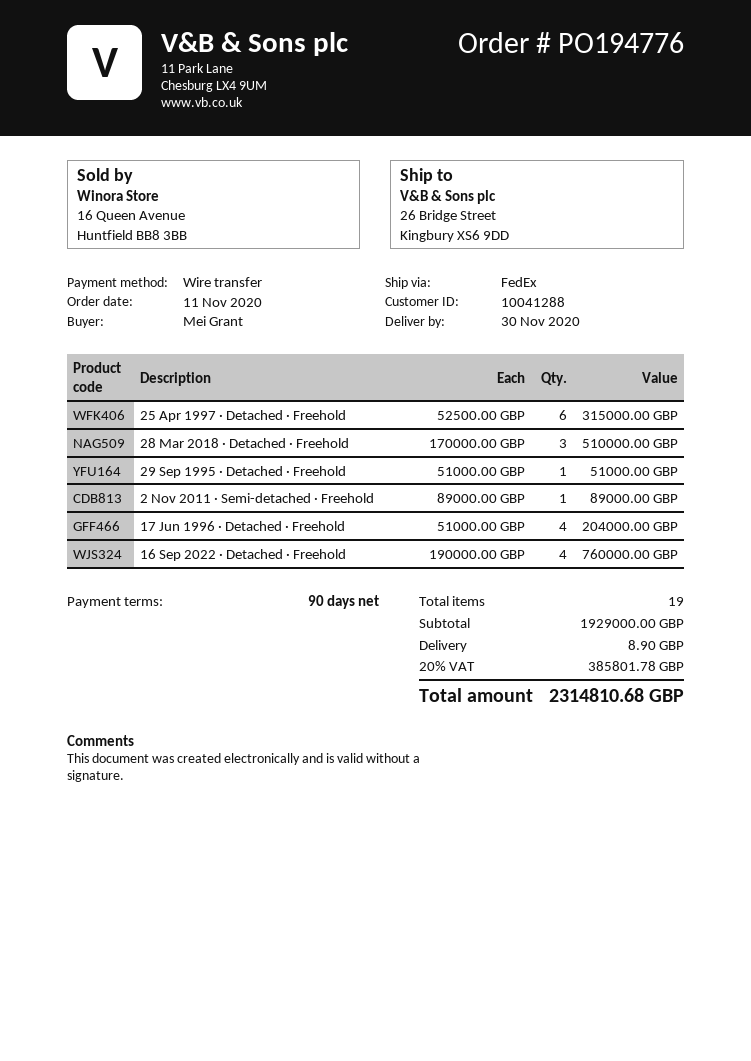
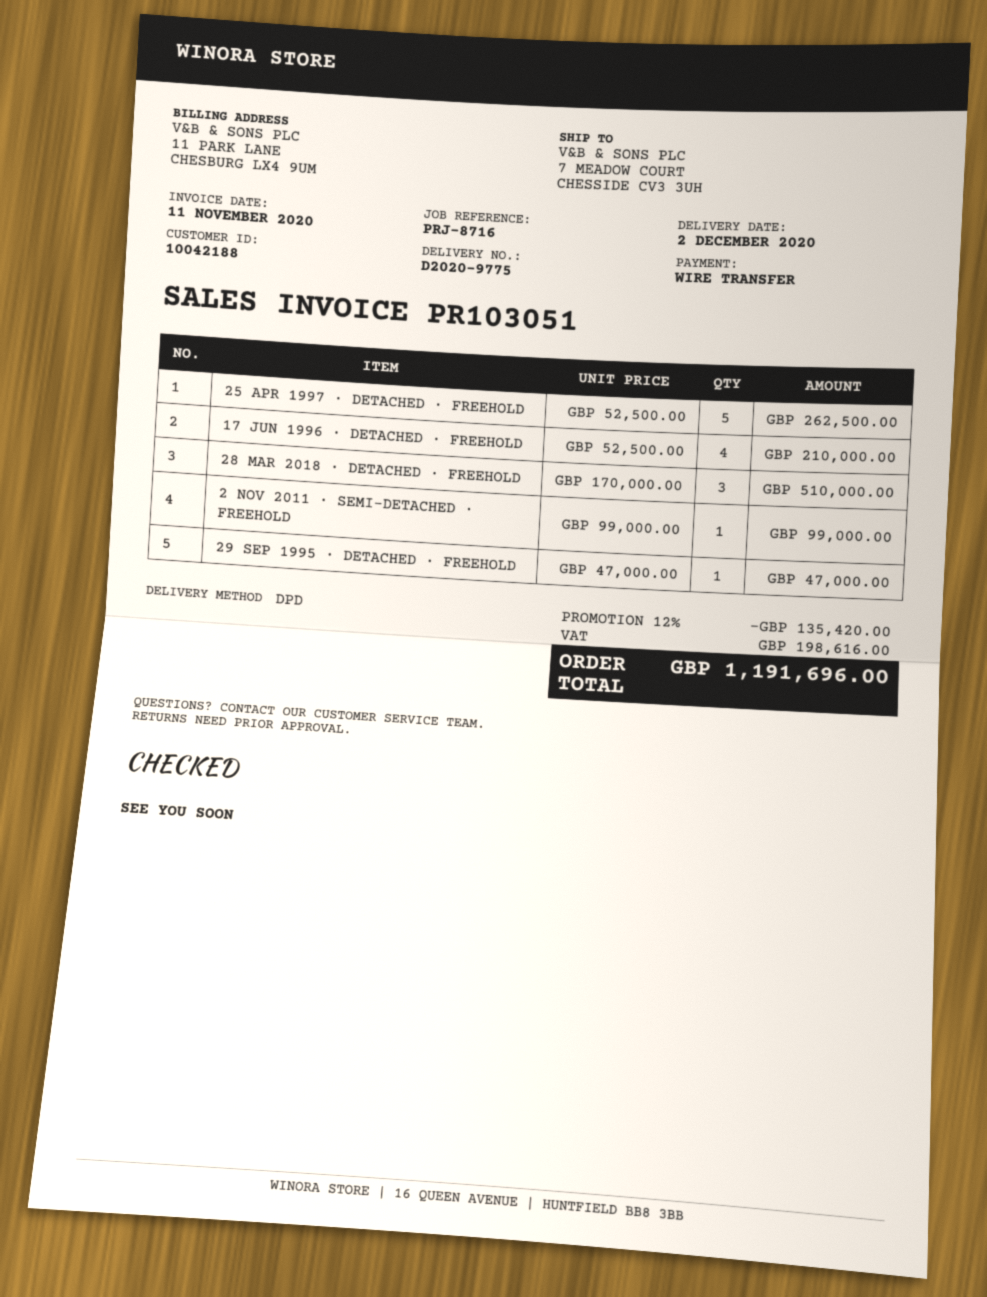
delivery date: 2020-11-30 -> 2020-12-02
customer number: 10041288 -> 10042188
shipping method: FedEx -> DPD
ship to: 26 Bridge Street, Kingbury XS6 9DD -> 7 MEADOW COURT, CHESSIDE CV3 3UH
25 Apr 1997 · Detached · Freehold: 6 x 52500.00 = 315000.00 -> 5 x 52500.00 = 262500.00
29 Sep 1995 · Detached · Freehold: 1 x 51000.00 = 51000.00 -> 1 x 47000.00 = 47000.00
2 Nov 2011 · Semi-detached · Freehold: 1 x 89000.00 = 89000.00 -> 1 x 99000.00 = 99000.00
17 Jun 1996 · Detached · Freehold: 4 x 51000.00 = 204000.00 -> 4 x 52500.00 = 210000.00
16 Sep 2022 · Detached · Freehold: 4 x 190000.00 = 760000.00 -> none
discount: none -> 12% = 135420.00
shipping: 8.90 -> none
tax: 385801.78 -> 198616.00
total: 2314810.68 -> 1191696.00

